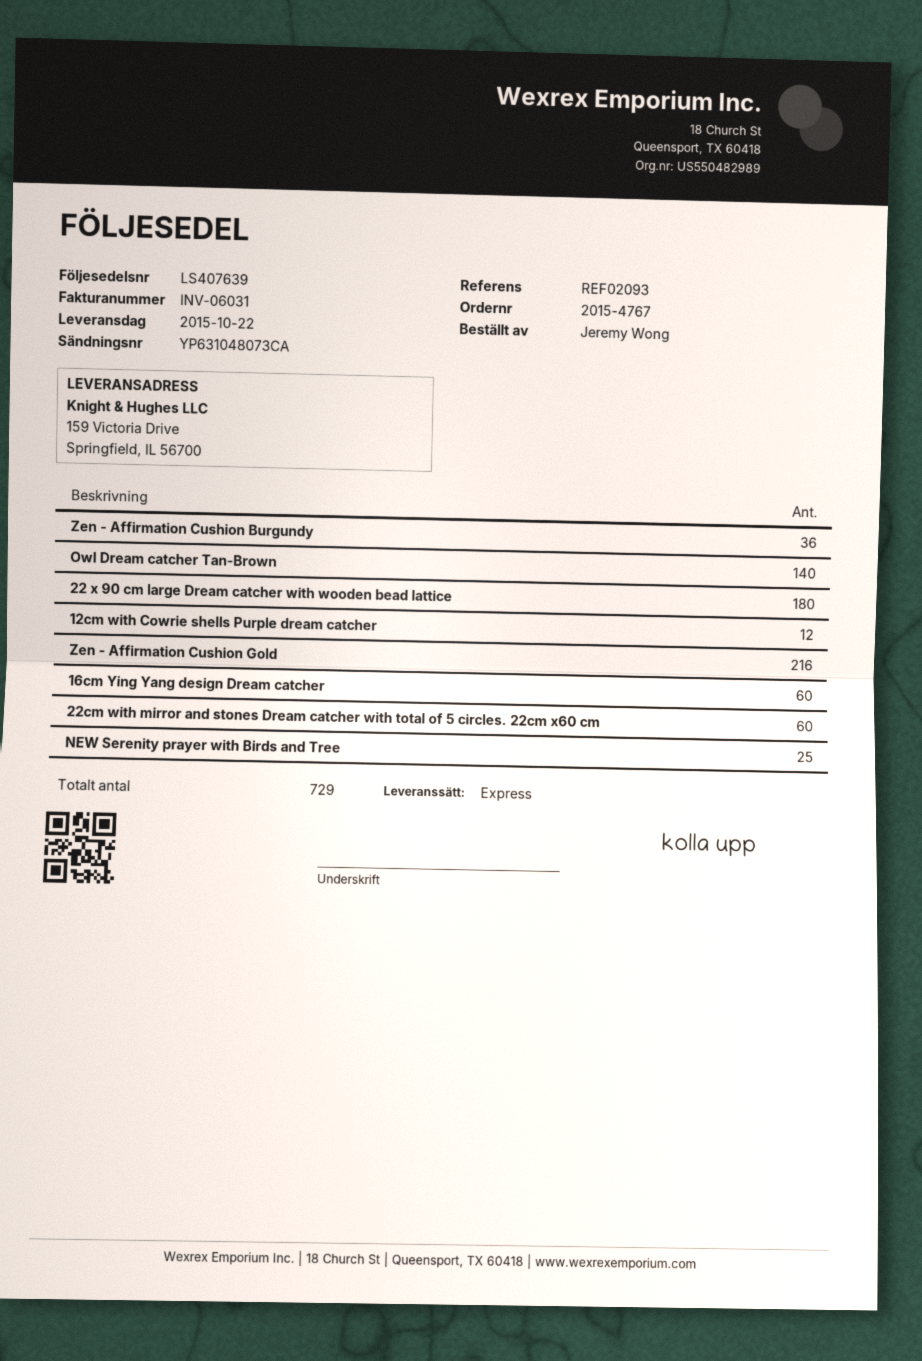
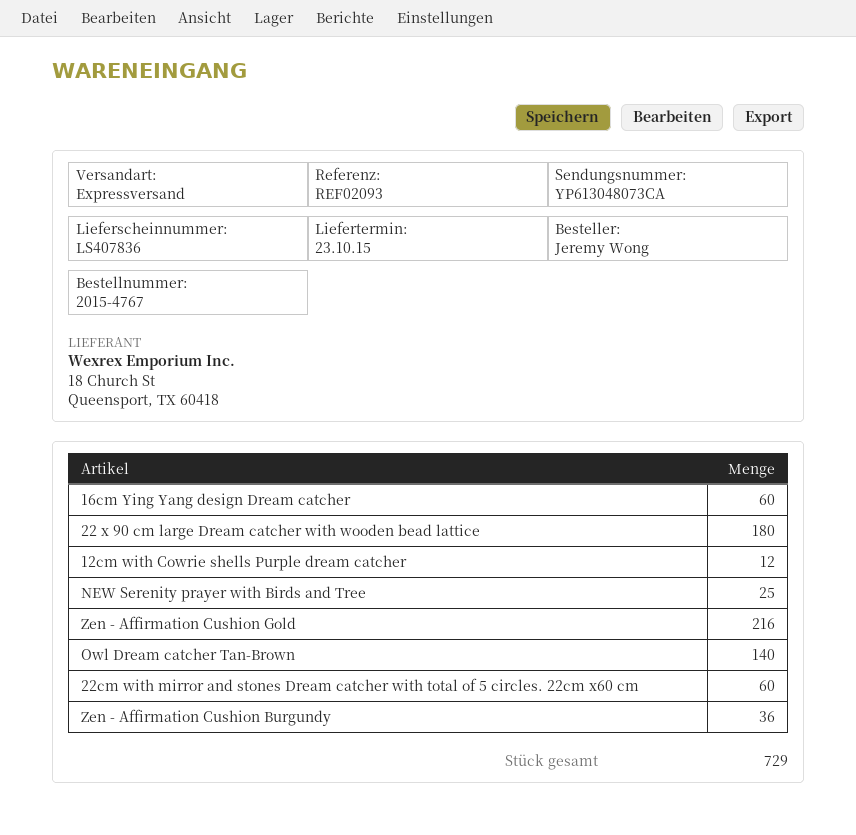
delivery note number: LS407639 -> LS407836
delivery date: 2015-10-22 -> 2015-10-23
tracking number: YP631048073CA -> YP613048073CA

